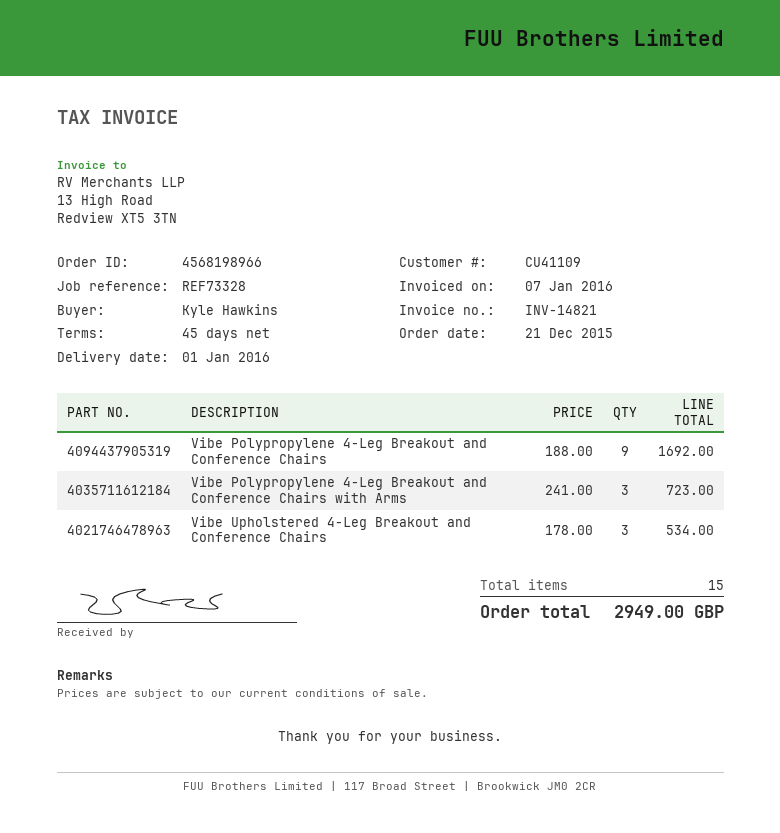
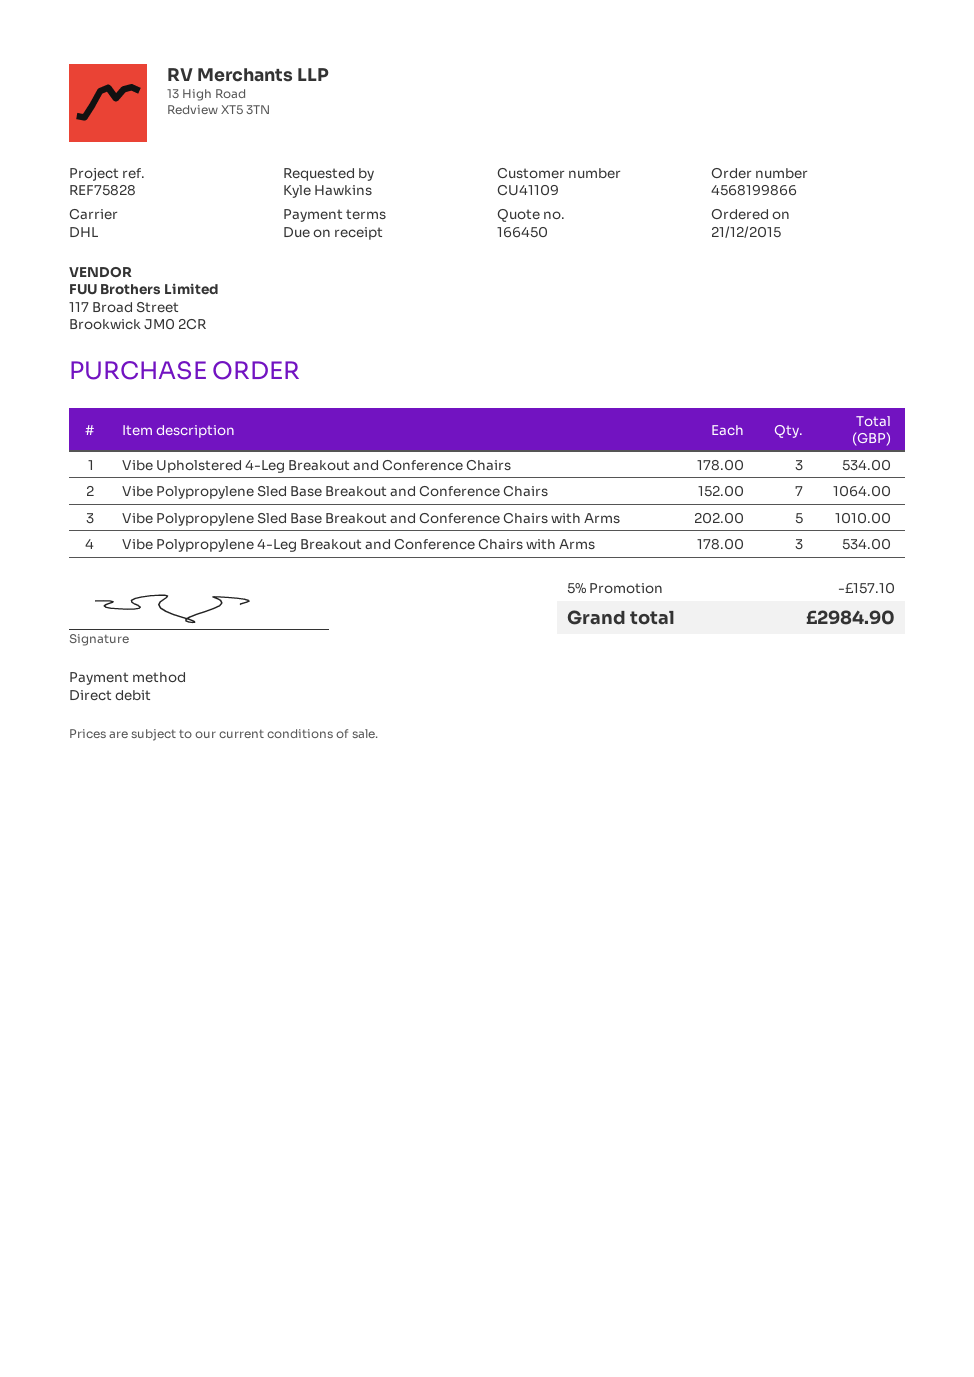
order number: 4568198966 -> 4568199866
payment terms: 45 days -> on receipt
reference: REF73328 -> REF75828
Vibe Polypropylene 4-Leg Breakout and Conference Chairs: 9 x 188.00 = 1692.00 -> none
Vibe Polypropylene 4-Leg Breakout and Conference Chairs with Arms: 3 x 241.00 = 723.00 -> 3 x 178.00 = 534.00
Vibe Polypropylene Sled Base Breakout and Conference Chairs: none -> 7 x 152.00 = 1064.00
Vibe Polypropylene Sled Base Breakout and Conference Chairs with Arms: none -> 5 x 202.00 = 1010.00
discount: none -> 5% = 157.10
total: 2949.00 -> 2984.90

